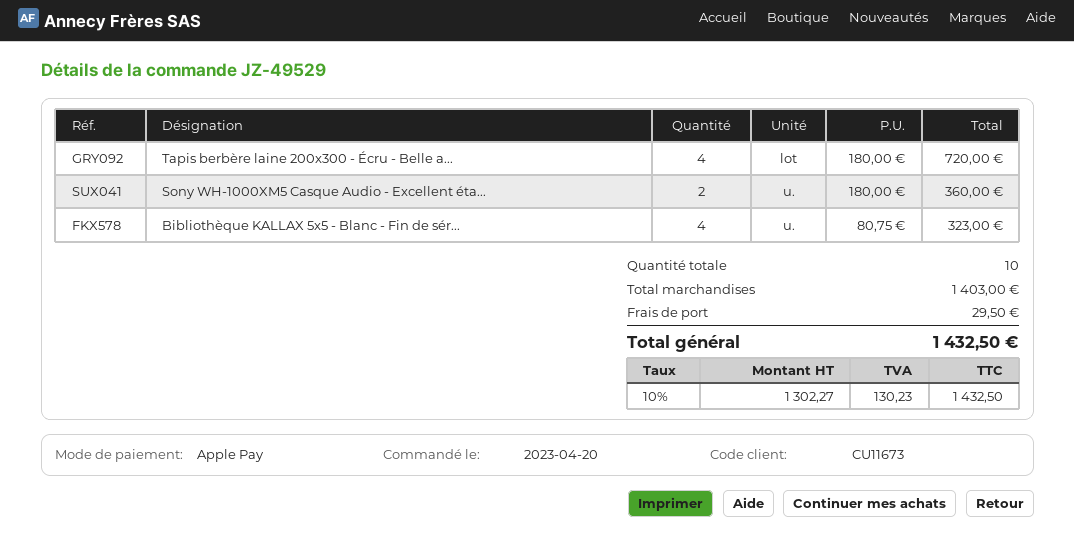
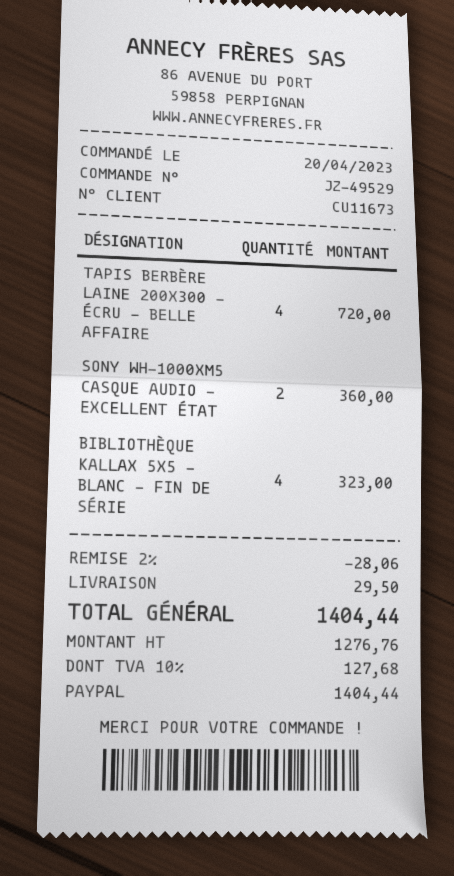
payment method: Apple Pay -> PayPal
discount: none -> 2% = 28.06
net: 1302.27 -> 1276.76
tax: 10% = 130.23 -> 10% = 127.68
total: 1432.50 -> 1404.44

